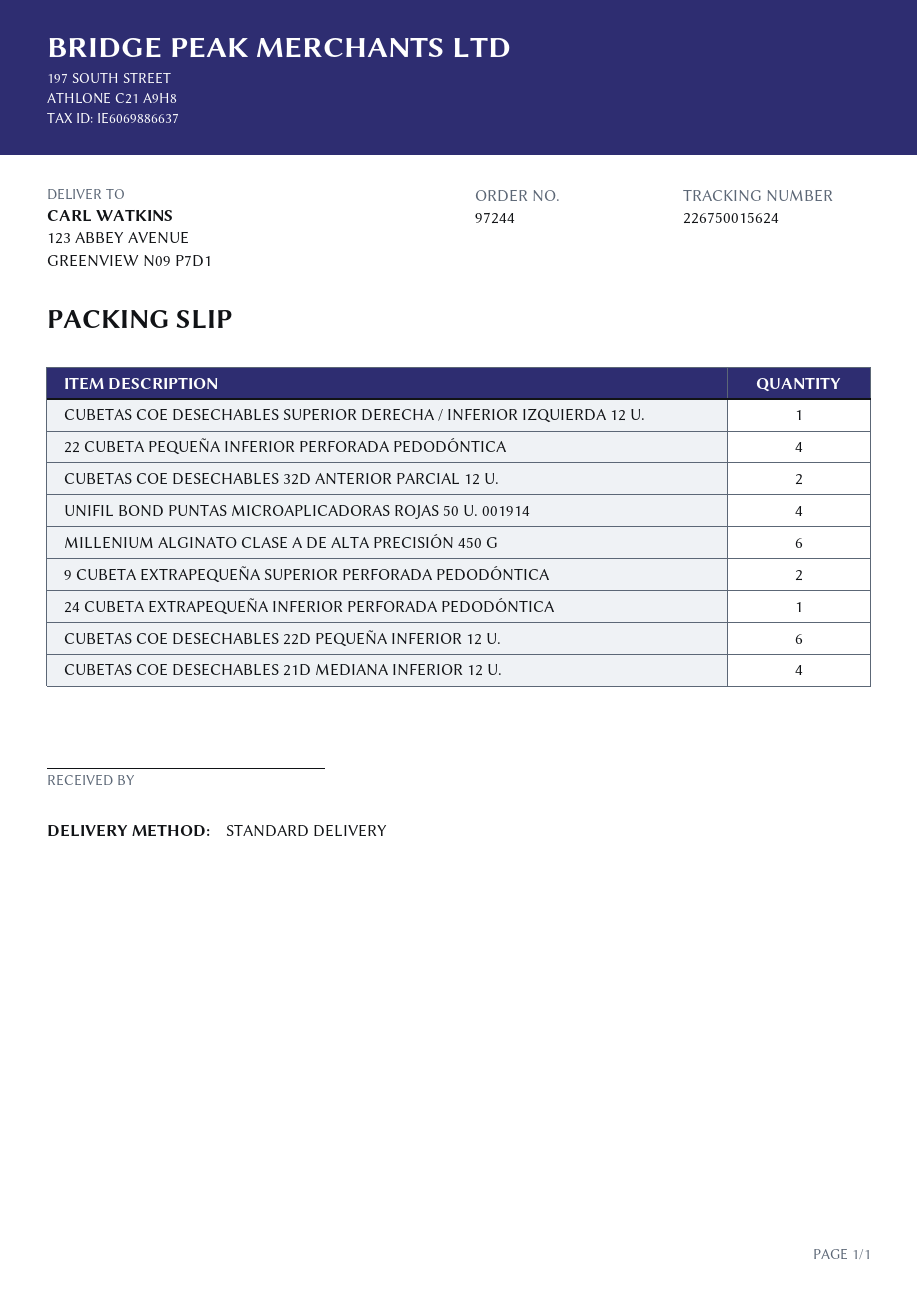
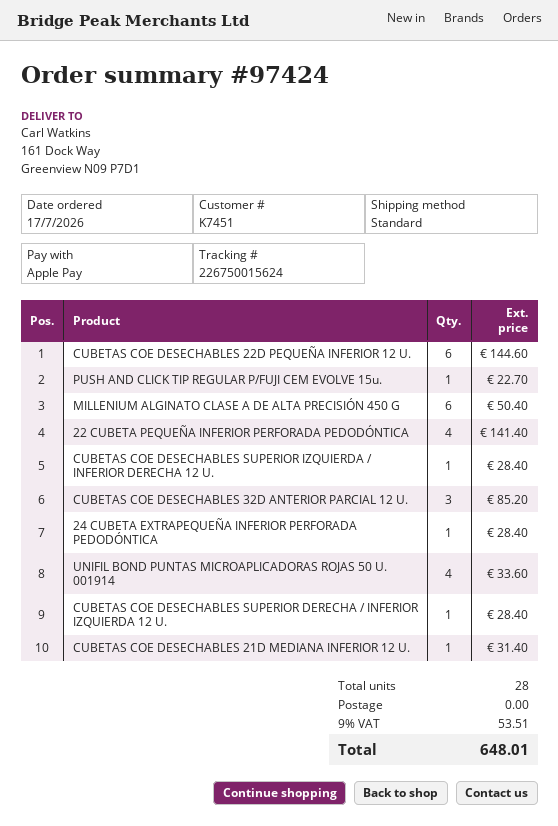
order number: 97244 -> 97424
ship to: 123 ABBEY AVENUE, GREENVIEW N09 P7D1 -> 161 Dock Way, Greenview N09 P7D1
CUBETAS COE DESECHABLES 32D ANTERIOR PARCIAL 12 U.: 2 -> 3
9 CUBETA EXTRAPEQUEÑA SUPERIOR PERFORADA PEDODÓNTICA: 2 -> none
CUBETAS COE DESECHABLES 21D MEDIANA INFERIOR 12 U.: 4 -> 1
PUSH AND CLICK TIP REGULAR P/FUJI CEM EVOLVE 15u.: none -> 1
CUBETAS COE DESECHABLES SUPERIOR IZQUIERDA / INFERIOR DERECHA 12 U.: none -> 1

